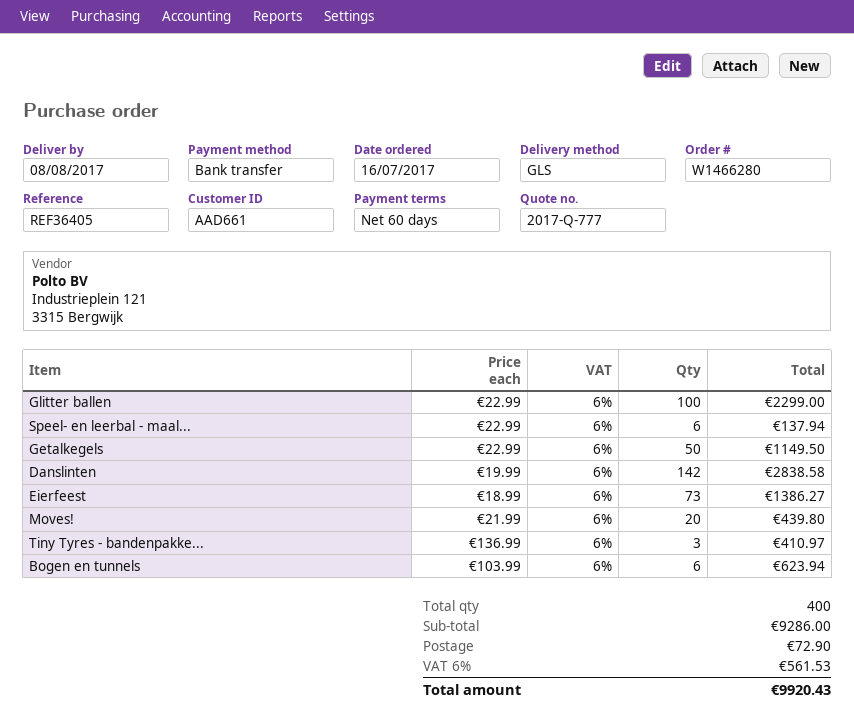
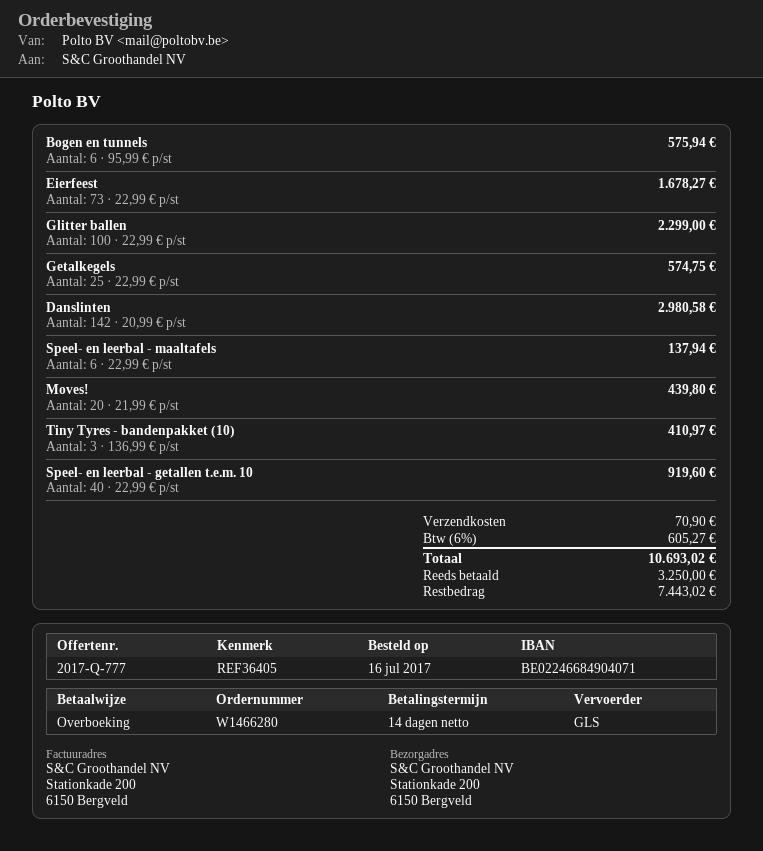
payment terms: 60 days -> 14 days
Getalkegels: 50 x 22.99 = 1149.50 -> 25 x 22.99 = 574.75
Danslinten: 142 x 19.99 = 2838.58 -> 142 x 20.99 = 2980.58
Eierfeest: 73 x 18.99 = 1386.27 -> 73 x 22.99 = 1678.27
Bogen en tunnels: 6 x 103.99 = 623.94 -> 6 x 95.99 = 575.94
Speel- en leerbal - getallen t.e.m. 10: none -> 40 x 22.99 = 919.60
shipping: 72.90 -> 70.90
tax: 6% = 561.53 -> 6% = 605.27
total: 9920.43 -> 10693.02

